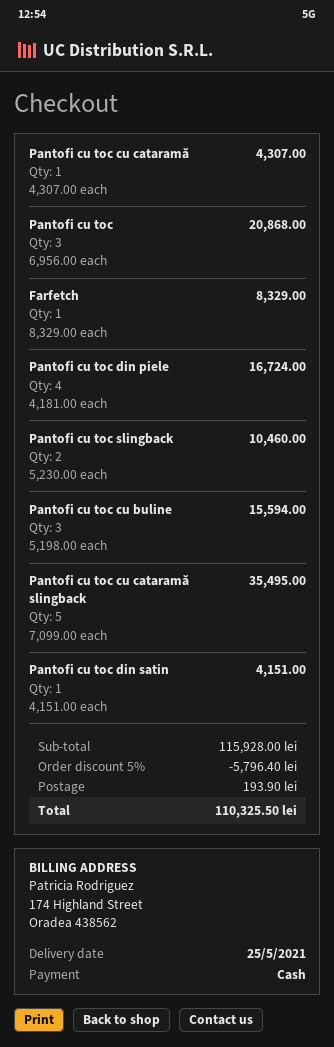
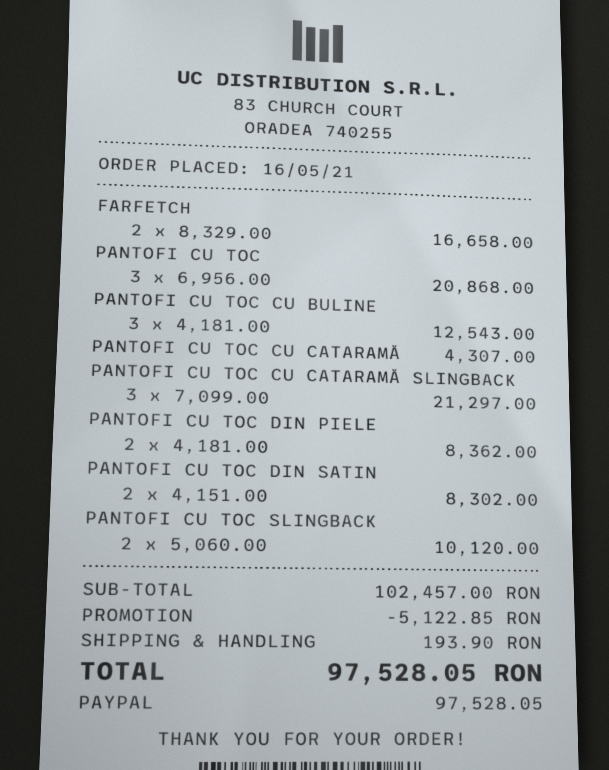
payment method: cash -> PayPal
Farfetch: 1 x 8329.00 = 8329.00 -> 2 x 8329.00 = 16658.00
Pantofi cu toc din piele: 4 x 4181.00 = 16724.00 -> 2 x 4181.00 = 8362.00
Pantofi cu toc slingback: 2 x 5230.00 = 10460.00 -> 2 x 5060.00 = 10120.00
Pantofi cu toc cu buline: 3 x 5198.00 = 15594.00 -> 3 x 4181.00 = 12543.00
Pantofi cu toc cu cataramă slingback: 5 x 7099.00 = 35495.00 -> 3 x 7099.00 = 21297.00
Pantofi cu toc din satin: 1 x 4151.00 = 4151.00 -> 2 x 4151.00 = 8302.00
subtotal: 115928.00 -> 102457.00
discount: 5796.40 -> 5122.85
total: 110325.50 -> 97528.05

